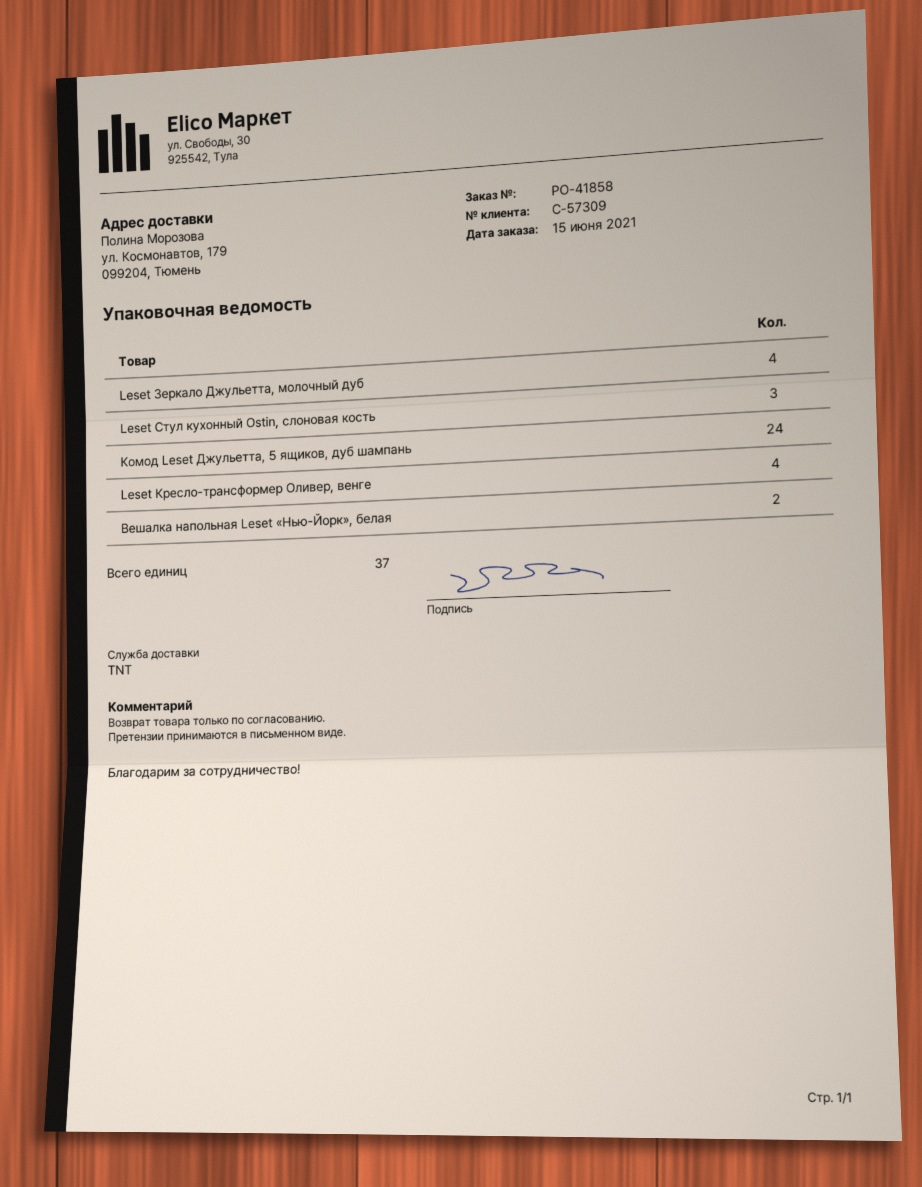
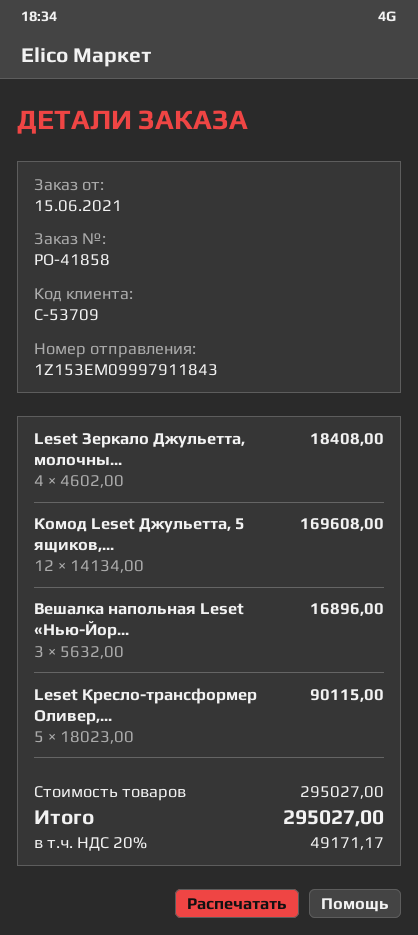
customer number: C-57309 -> C-53709
Leset Стул кухонный Ostin, слоновая кость: 3 -> none
Комод Leset Джульетта, 5 ящиков, дуб шампань: 24 -> 12
Leset Кресло-трансформер Оливер, венге: 4 -> 5
Вешалка напольная Leset «Нью-Йорк», белая: 2 -> 3

